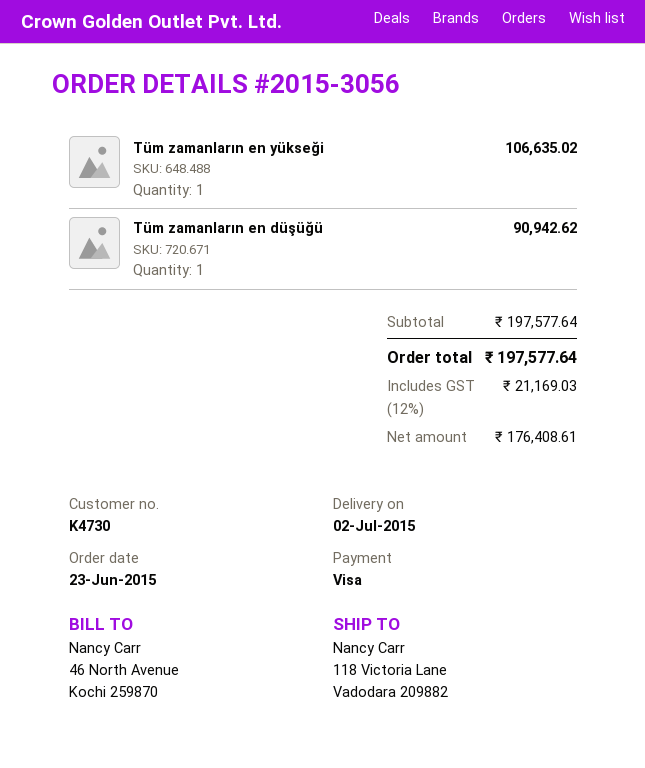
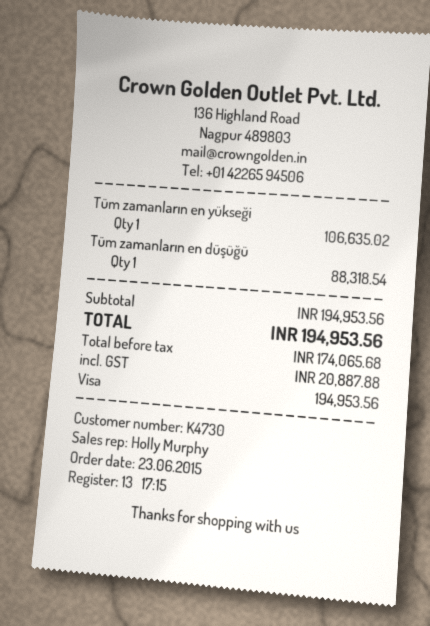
Tüm zamanların en düşüğü: 1 for 90942.62 -> 1 for 88318.54
subtotal: 197577.64 -> 194953.56
net: 176408.61 -> 174065.68
tax: 21169.03 -> 20887.88
total: 197577.64 -> 194953.56

